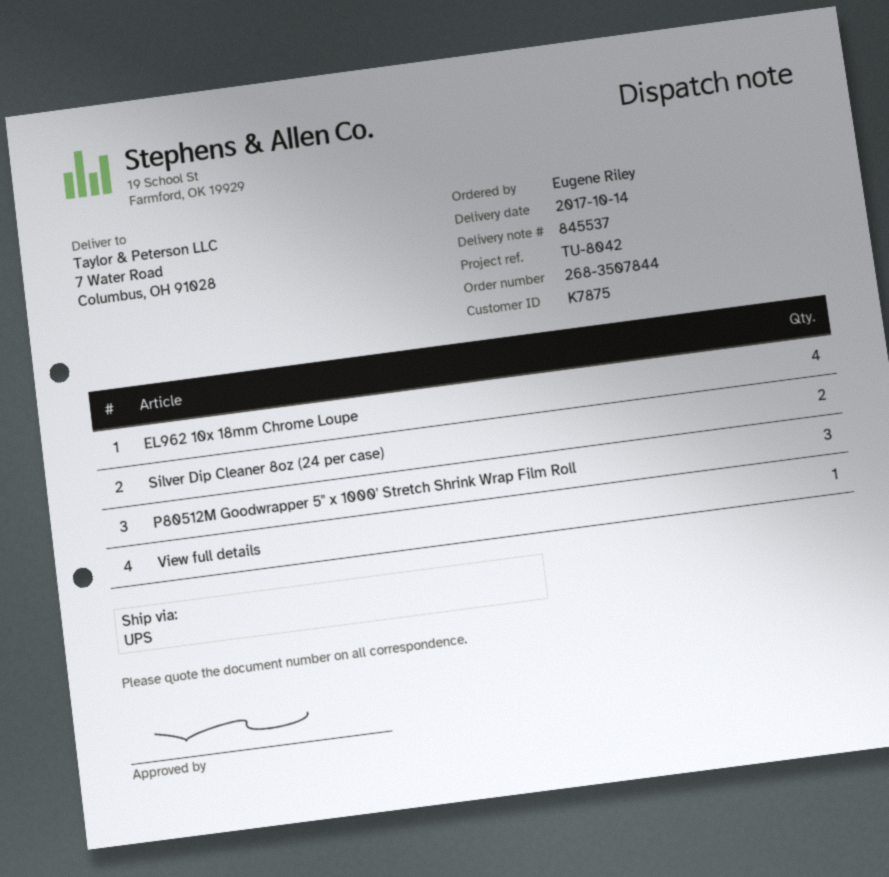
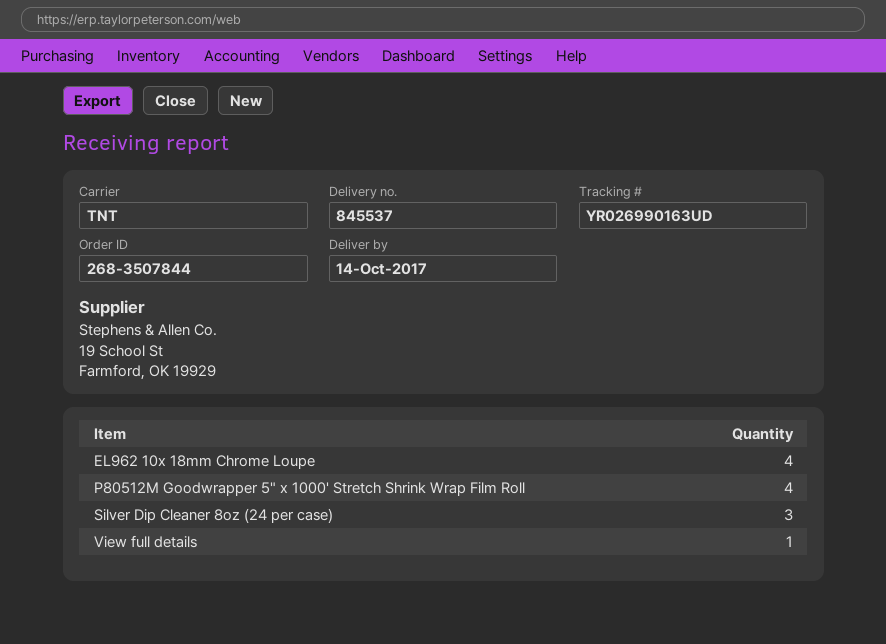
shipping method: UPS -> TNT
Silver Dip Cleaner 8oz (24 per case): 2 -> 3
P80512M Goodwrapper 5" x 1000' Stretch Shrink Wrap Film Roll: 3 -> 4

